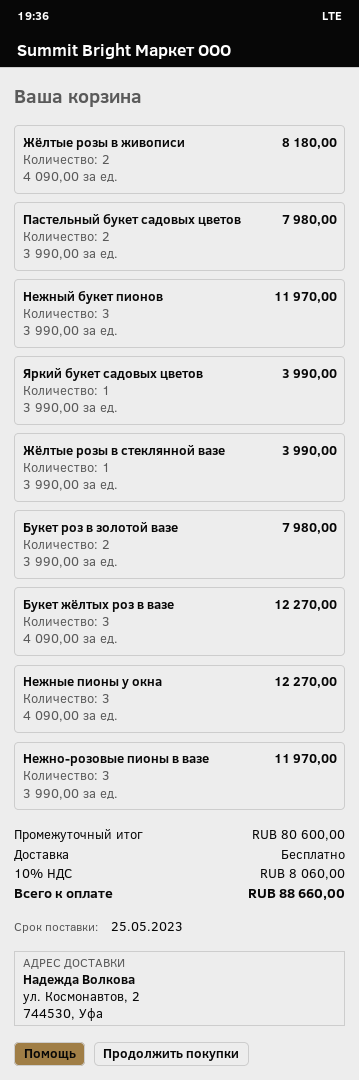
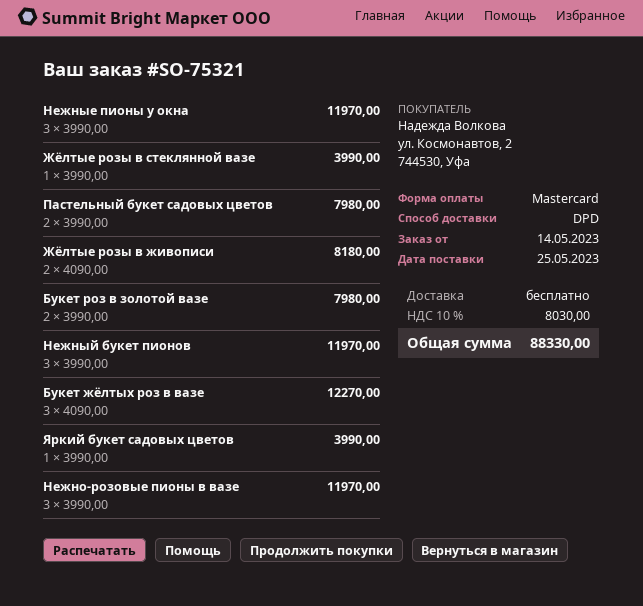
Нежные пионы у окна: 3 x 4090.00 = 12270.00 -> 3 x 3990.00 = 11970.00
tax: 10% = 8060.00 -> 10% = 8030.00
total: 88660.00 -> 88330.00

